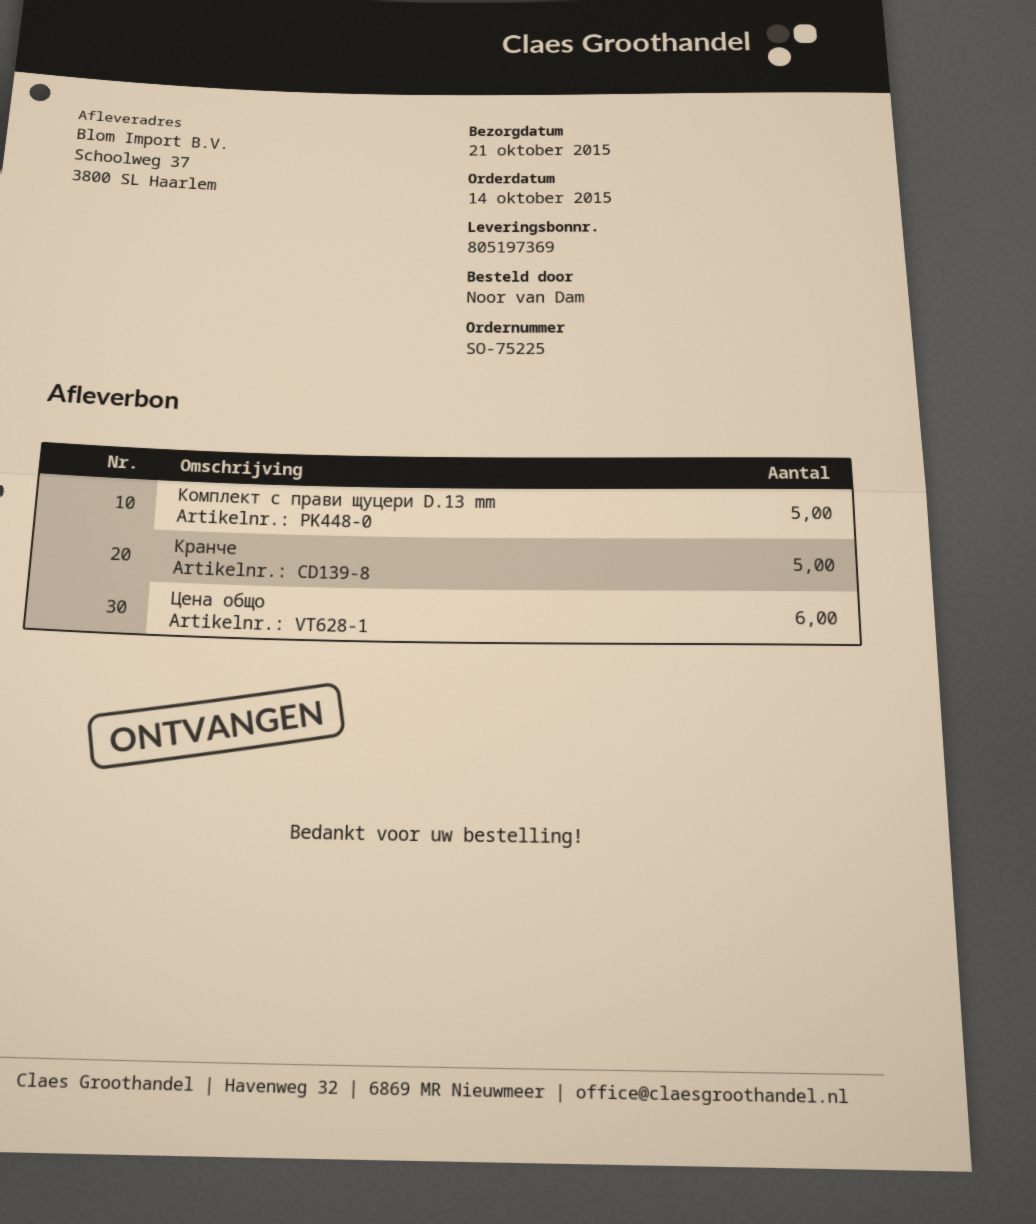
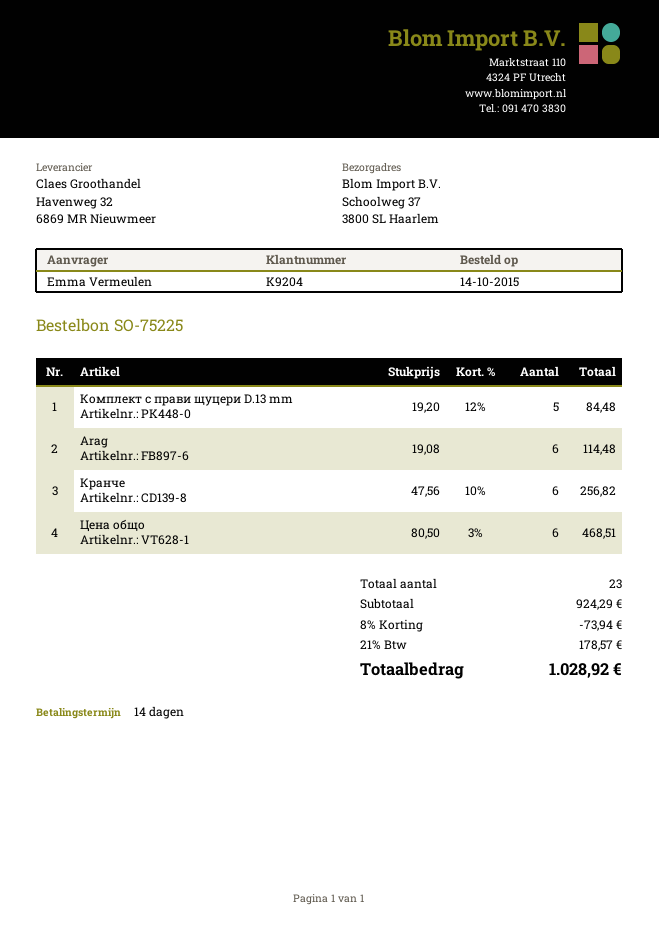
ordered by: Noor van Dam -> Emma Vermeulen
Кранче: 5 -> 6
Arag: none -> 6

